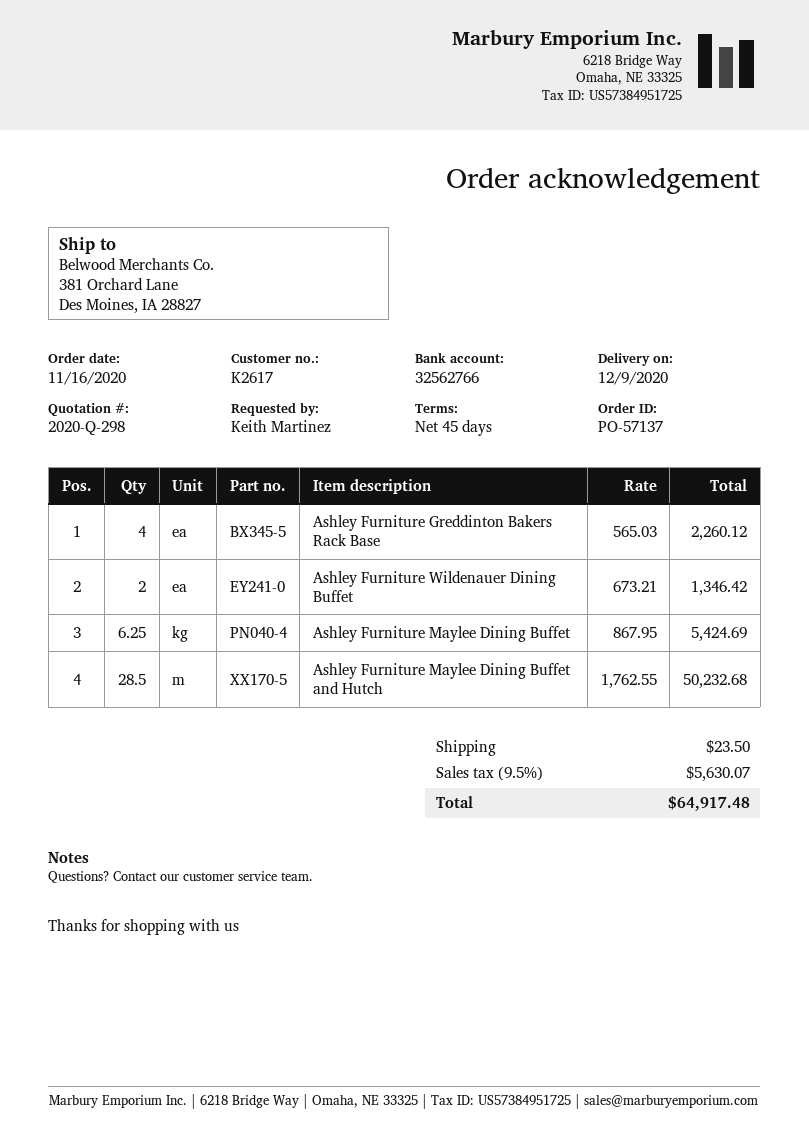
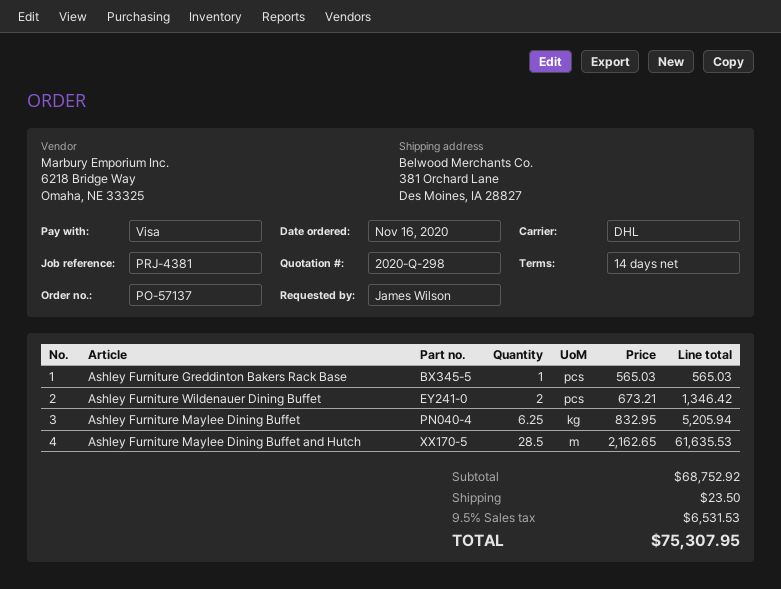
payment terms: 45 days -> 14 days
ordered by: Keith Martinez -> James Wilson
Ashley Furniture Greddinton Bakers Rack Base: 4 x 565.03 = 2260.12 -> 1 x 565.03 = 565.03
Ashley Furniture Maylee Dining Buffet: 6.25 x 867.95 = 5424.69 -> 6.25 x 832.95 = 5205.94
Ashley Furniture Maylee Dining Buffet and Hutch: 28.5 x 1762.55 = 50232.68 -> 28.5 x 2162.65 = 61635.53
tax: 9.5% = 5630.07 -> 9.5% = 6531.53
total: 64917.48 -> 75307.95

